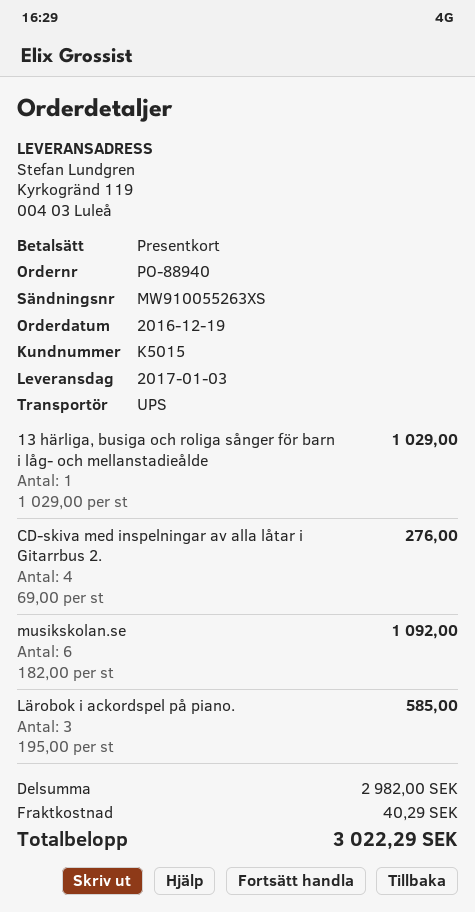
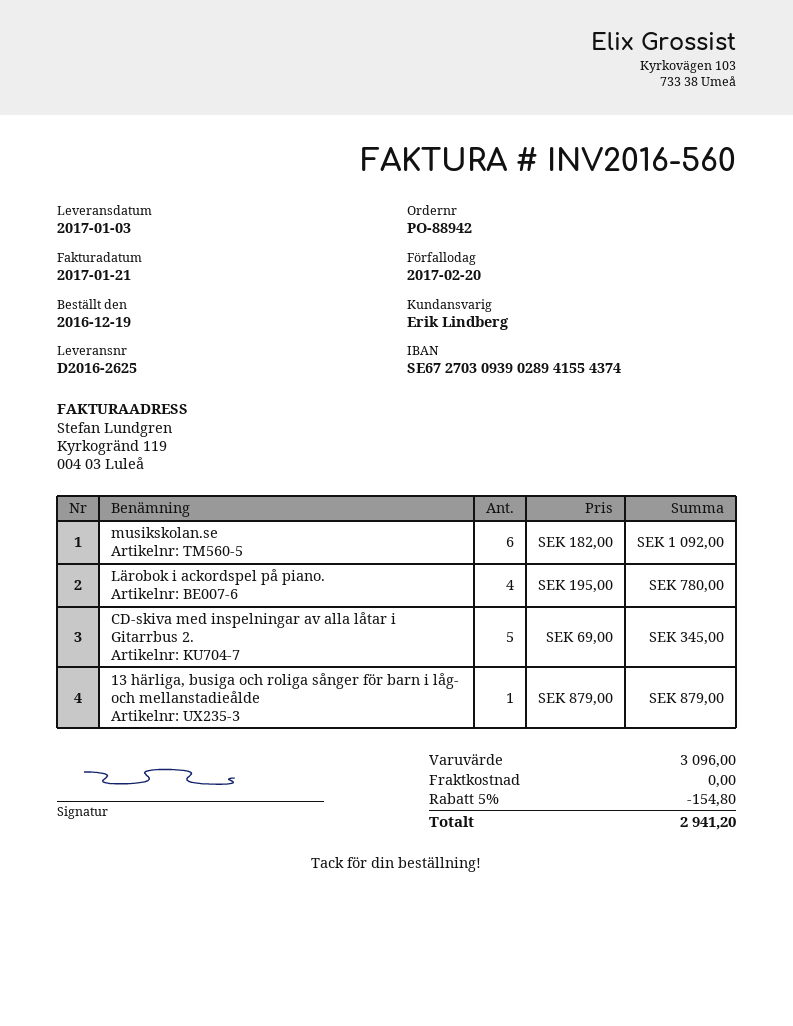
order number: PO-88940 -> PO-88942
13 härliga, busiga och roliga sånger för barn i låg- och mellanstadieålde: 1 x 1029.00 = 1029.00 -> 1 x 879.00 = 879.00
CD-skiva med inspelningar av alla låtar i Gitarrbus 2.: 4 x 69.00 = 276.00 -> 5 x 69.00 = 345.00
Lärobok i ackordspel på piano.: 3 x 195.00 = 585.00 -> 4 x 195.00 = 780.00
subtotal: 2982.00 -> 3096.00
discount: none -> 5% = 154.80
shipping: 40.29 -> 0.00
total: 3022.29 -> 2941.20

